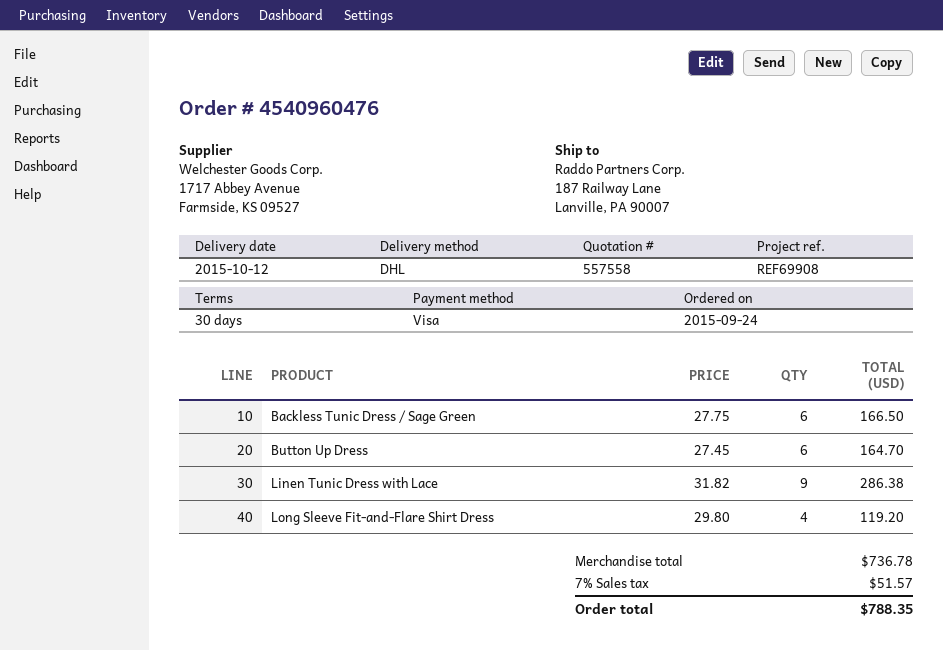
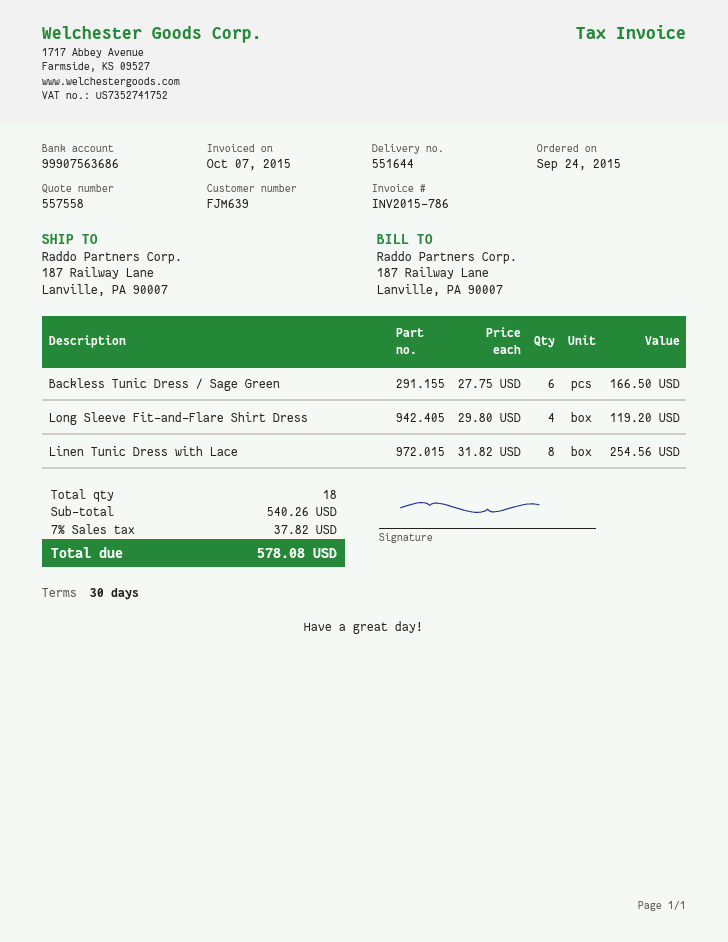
Button Up Dress: 6 x 27.45 = 164.70 -> none
Linen Tunic Dress with Lace: 9 x 31.82 = 286.38 -> 8 x 31.82 = 254.56
subtotal: 736.78 -> 540.26
tax: 7% = 51.57 -> 7% = 37.82
total: 788.35 -> 578.08

